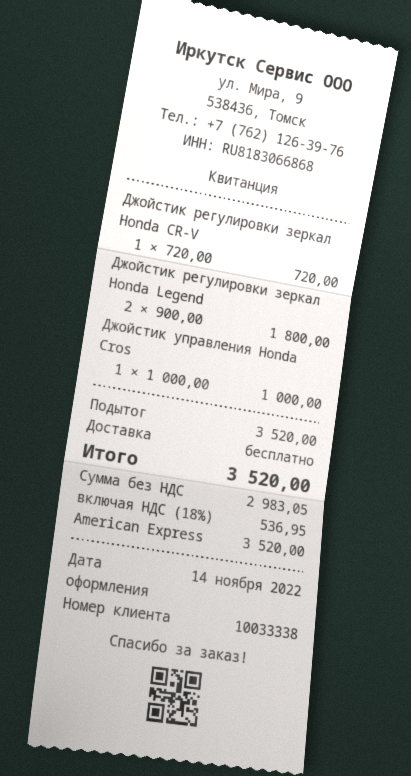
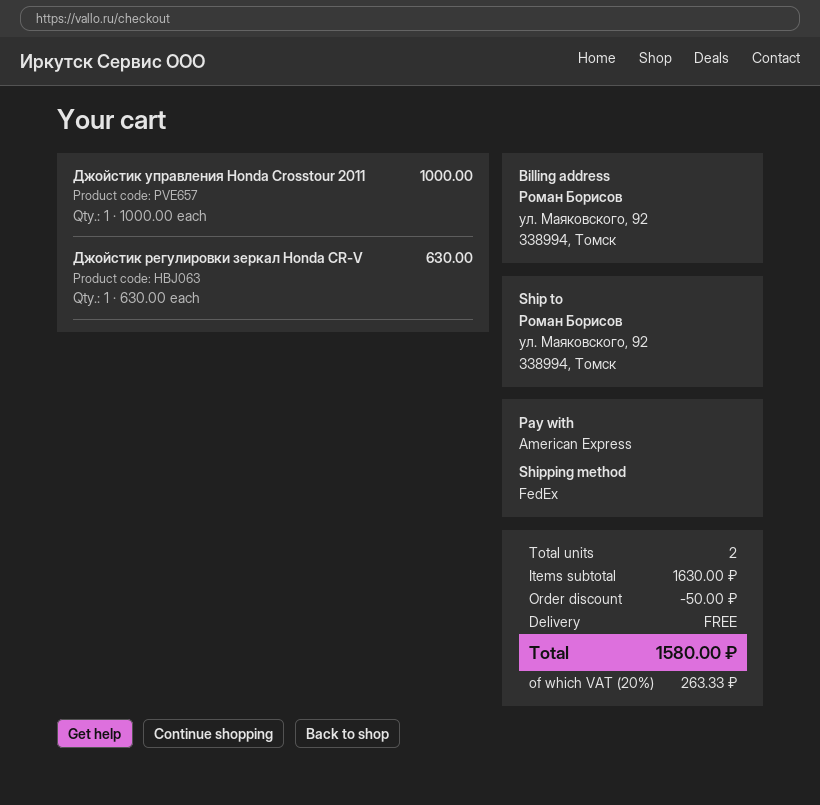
Джойстик регулировки зеркал Honda CR-V: 1 x 720.00 = 720.00 -> 1 x 630.00 = 630.00
Джойстик регулировки зеркал Honda Legend: 2 x 900.00 = 1800.00 -> none
subtotal: 3520.00 -> 1630.00
discount: none -> 50.00
tax: 18% = 536.95 -> 20% = 263.33
total: 3520.00 -> 1580.00

